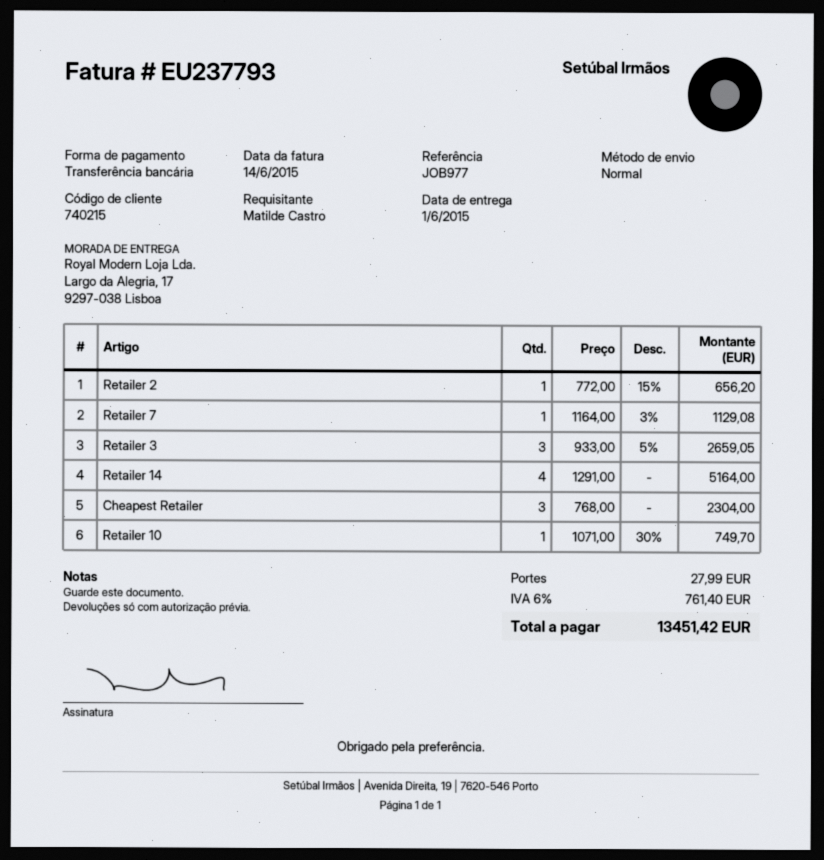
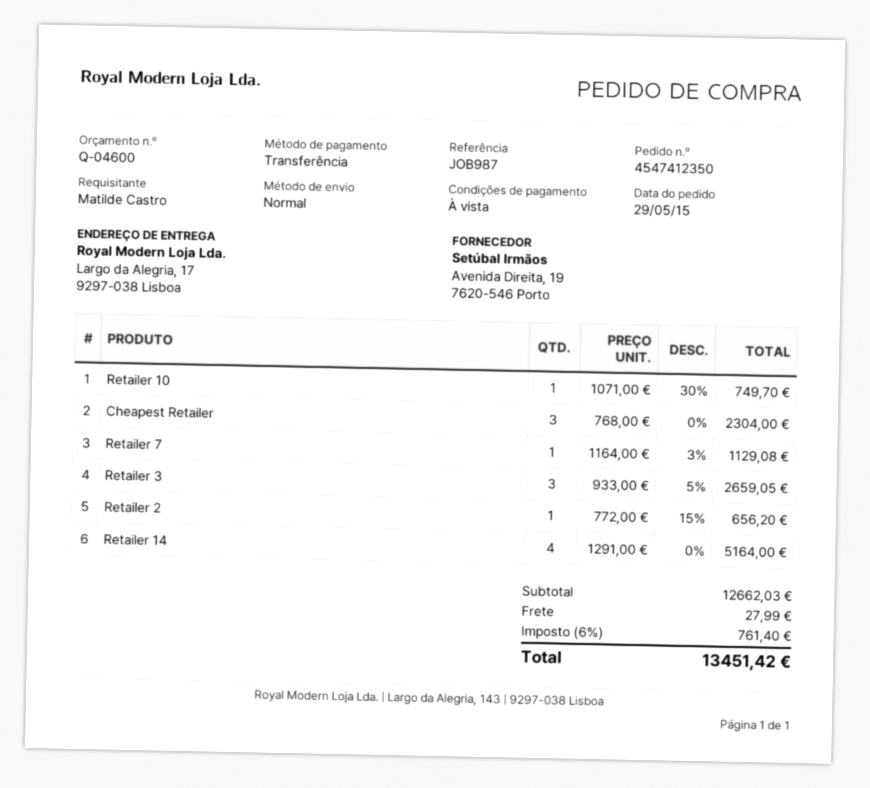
reference: JOB977 -> JOB987

